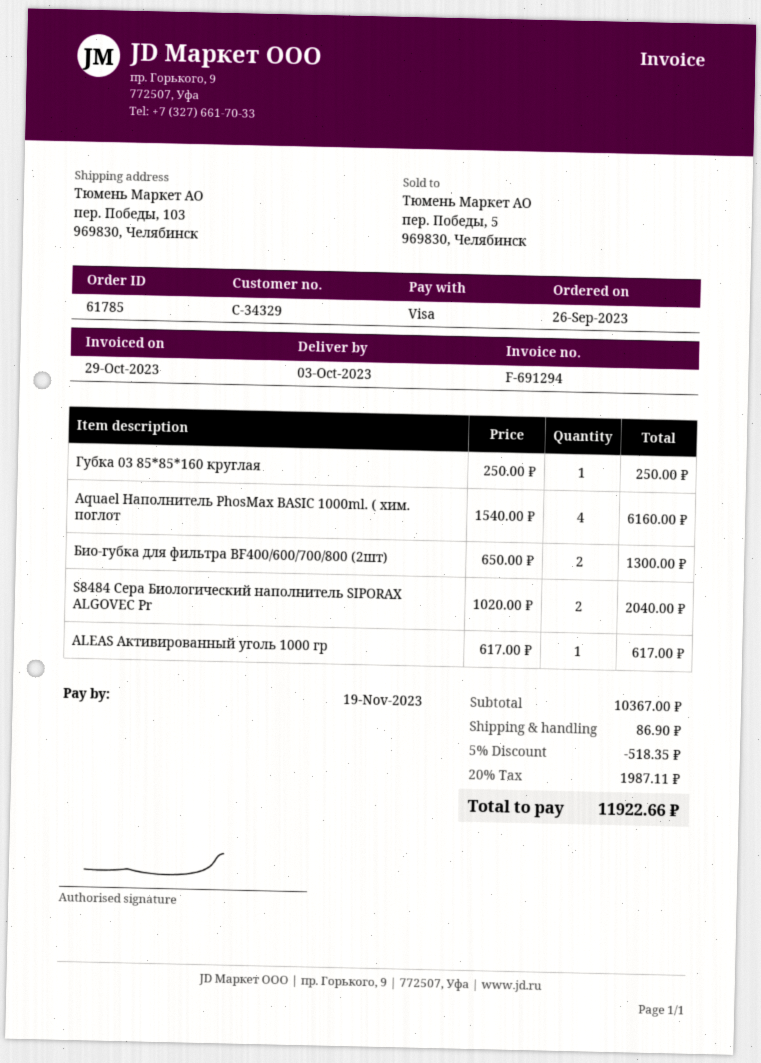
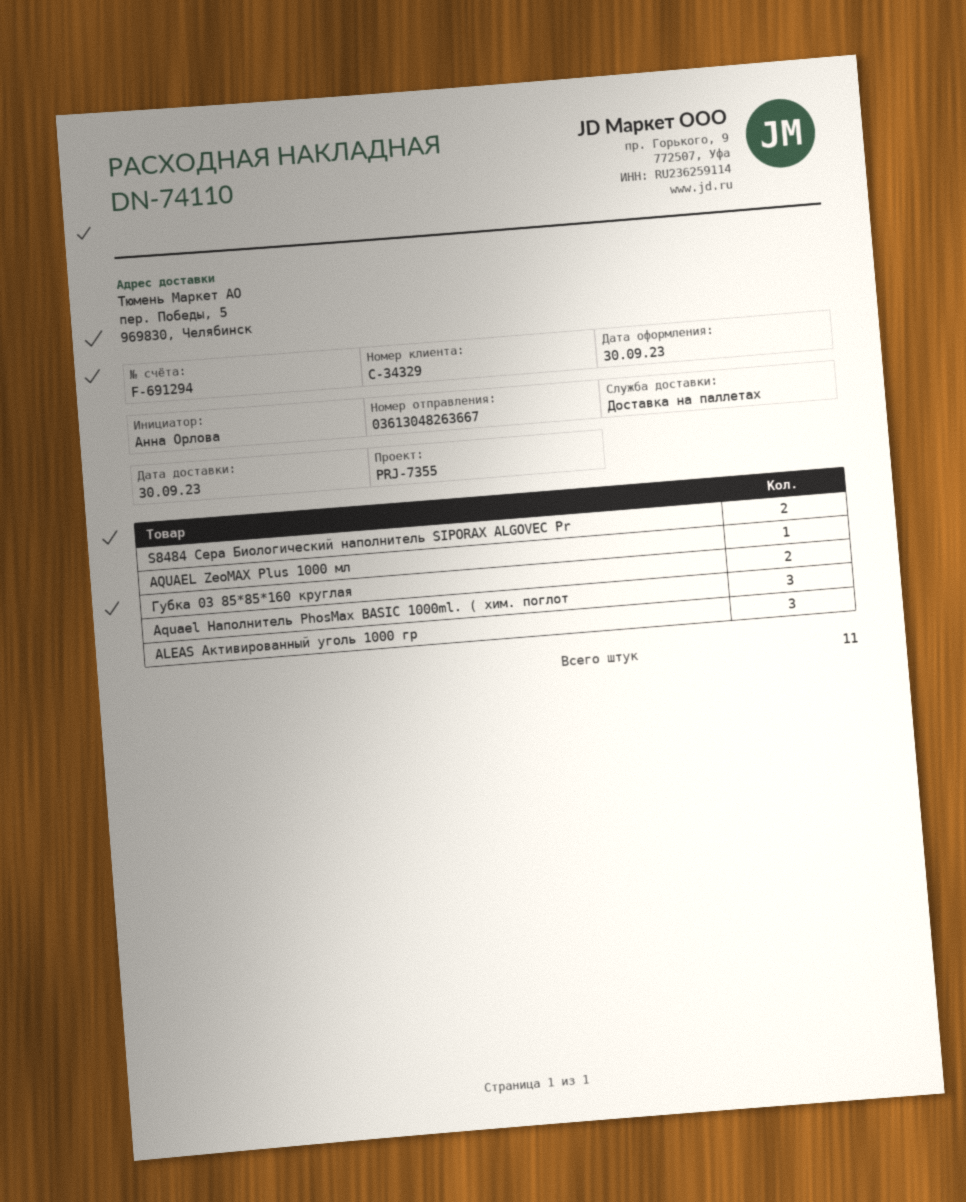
order date: 2023-09-26 -> 2023-09-30
delivery date: 2023-10-03 -> 2023-09-30
ship to: пер. Победы, 103, 969830, Челябинск -> пер. Победы, 5, 969830, Челябинск
Губка 03 85*85*160 круглая: 1 -> 2
Aquael Наполнитель PhosMax BASIC 1000ml. ( хим. поглот: 4 -> 3
Био-губка для фильтра BF400/600/700/800 (2шт): 2 -> none
ALEAS Активированный уголь 1000 гр: 1 -> 3
AQUAEL ZeoMAX Plus 1000 мл: none -> 1

